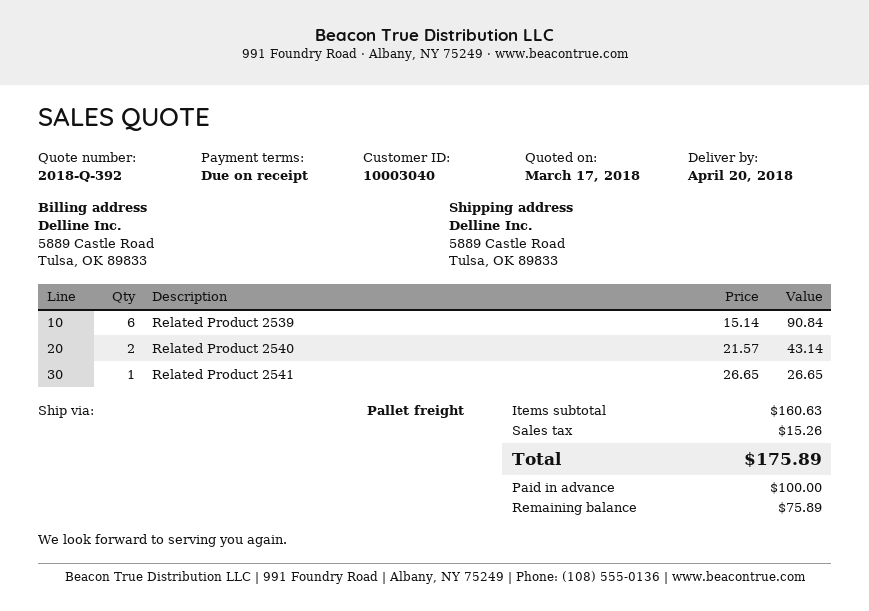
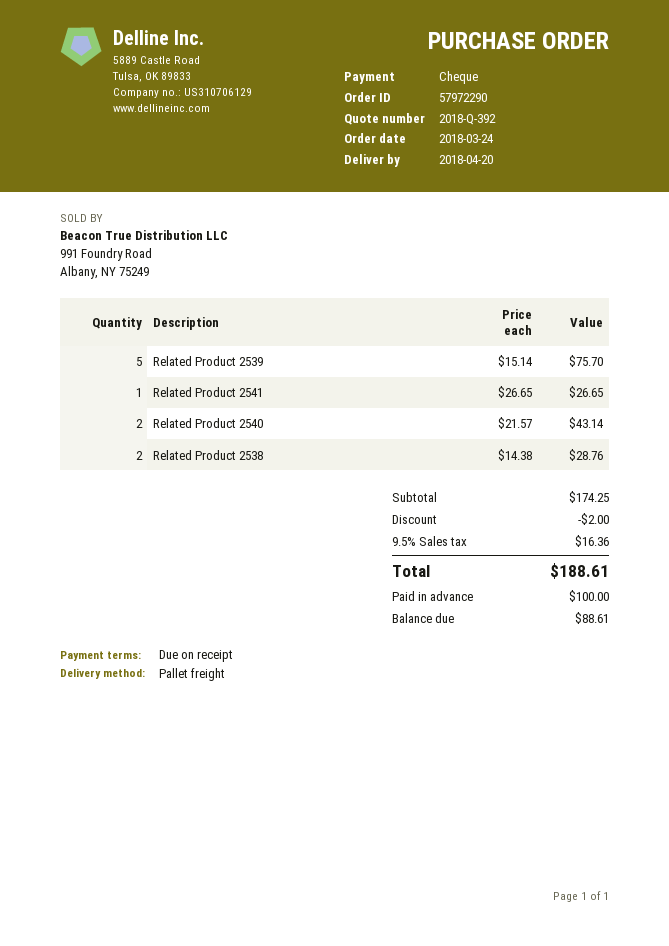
Related Product 2539: 6 x 15.14 = 90.84 -> 5 x 15.14 = 75.70
Related Product 2538: none -> 2 x 14.38 = 28.76
subtotal: 160.63 -> 174.25
discount: none -> 2.00
tax: 15.26 -> 16.36
total: 175.89 -> 188.61
balance: 75.89 -> 88.61

